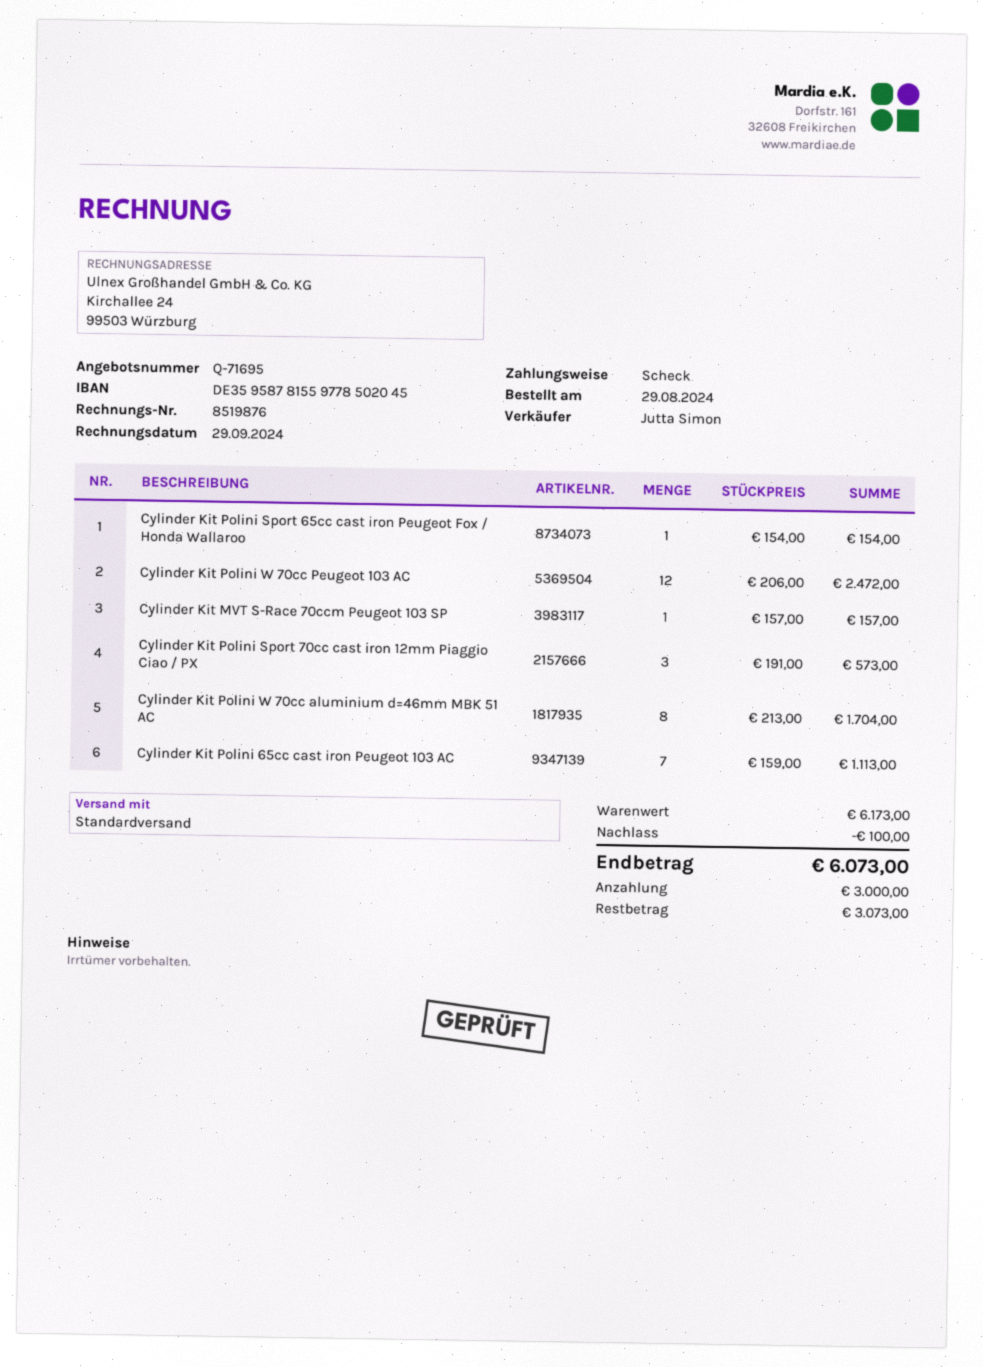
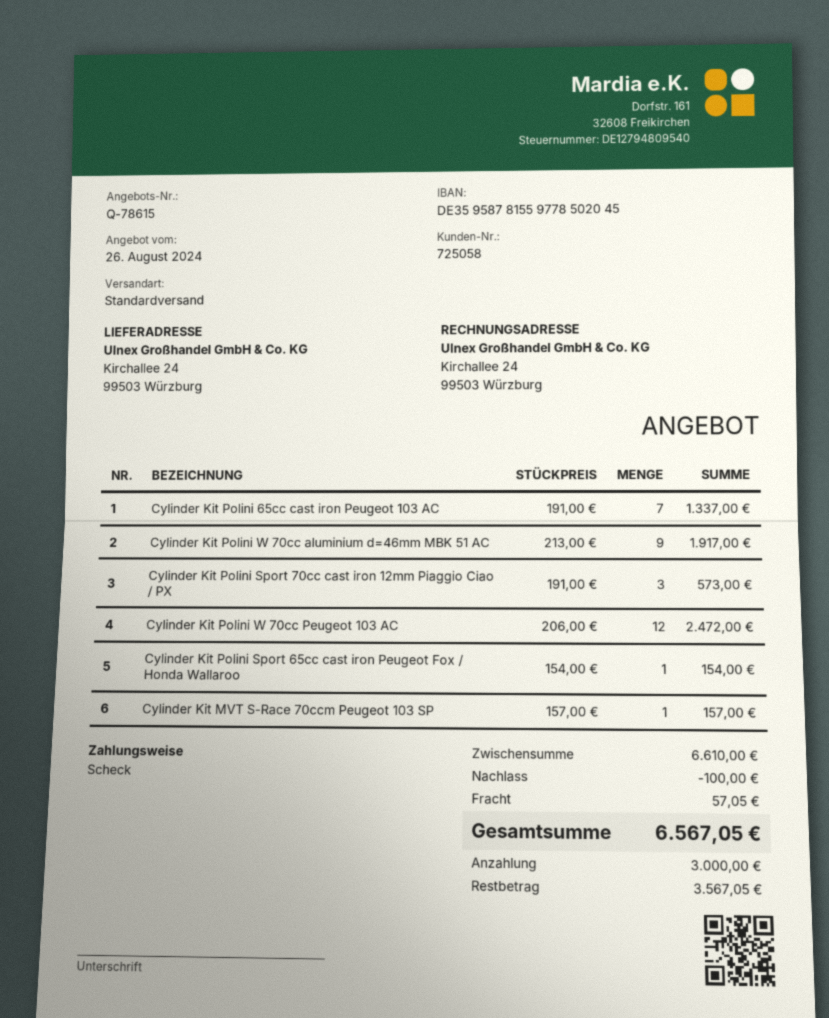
quote number: Q-71695 -> Q-78615
Cylinder Kit Polini W 70cc aluminium d=46mm MBK 51 AC: 8 x 213.00 = 1704.00 -> 9 x 213.00 = 1917.00
Cylinder Kit Polini 65cc cast iron Peugeot 103 AC: 7 x 159.00 = 1113.00 -> 7 x 191.00 = 1337.00
subtotal: 6173.00 -> 6610.00
shipping: none -> 57.05
total: 6073.00 -> 6567.05
balance: 3073.00 -> 3567.05

